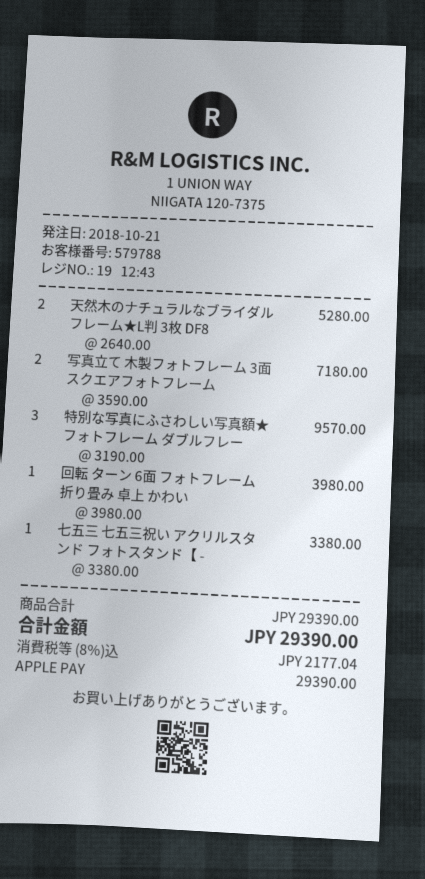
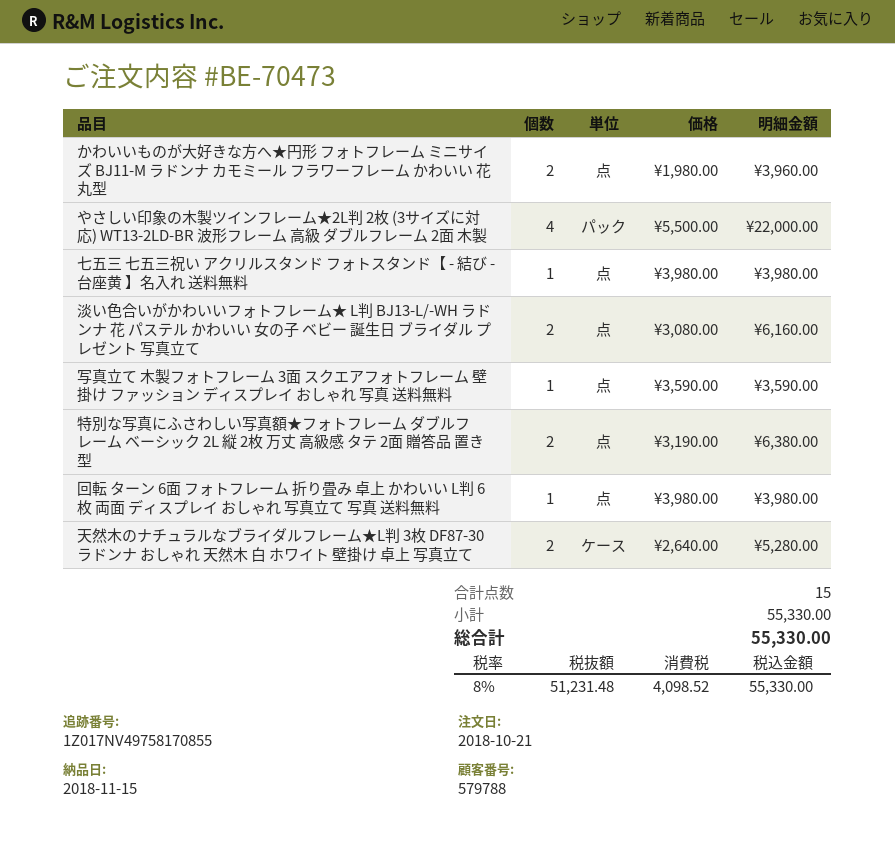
写真立て 木製フォトフレーム 3面 スクエアフォトフレーム: 2 x 3590.00 = 7180.00 -> 1 x 3590.00 = 3590.00
特別な写真にふさわしい写真額★フォトフレーム ダブルフレー: 3 x 3190.00 = 9570.00 -> 2 x 3190.00 = 6380.00
七五三 七五三祝い アクリルスタンド フォトスタンド【 -: 1 x 3380.00 = 3380.00 -> 1 x 3980.00 = 3980.00
かわいいものが大好きな方へ★円形 フォトフレーム ミニサイズ BJ11-M ラドンナ カモミール フラワーフレーム かわいい 花 丸型: none -> 2 x 1980.00 = 3960.00
やさしい印象の木製ツインフレーム★2L判 2枚 (3サイズに対応) WT13-2LD-BR 波形フレーム 高級 ダブルフレーム 2面 木製: none -> 4 x 5500.00 = 22000.00
淡い色合いがかわいいフォトフレーム★ L判 BJ13-L/-WH ラドンナ 花 パステル かわいい 女の子 ベビー 誕生日 ブライダル プレゼント 写真立て: none -> 2 x 3080.00 = 6160.00
subtotal: 29390.00 -> 55330.00
tax: 8% = 2177.04 -> 8% = 4098.52
total: 29390.00 -> 55330.00

